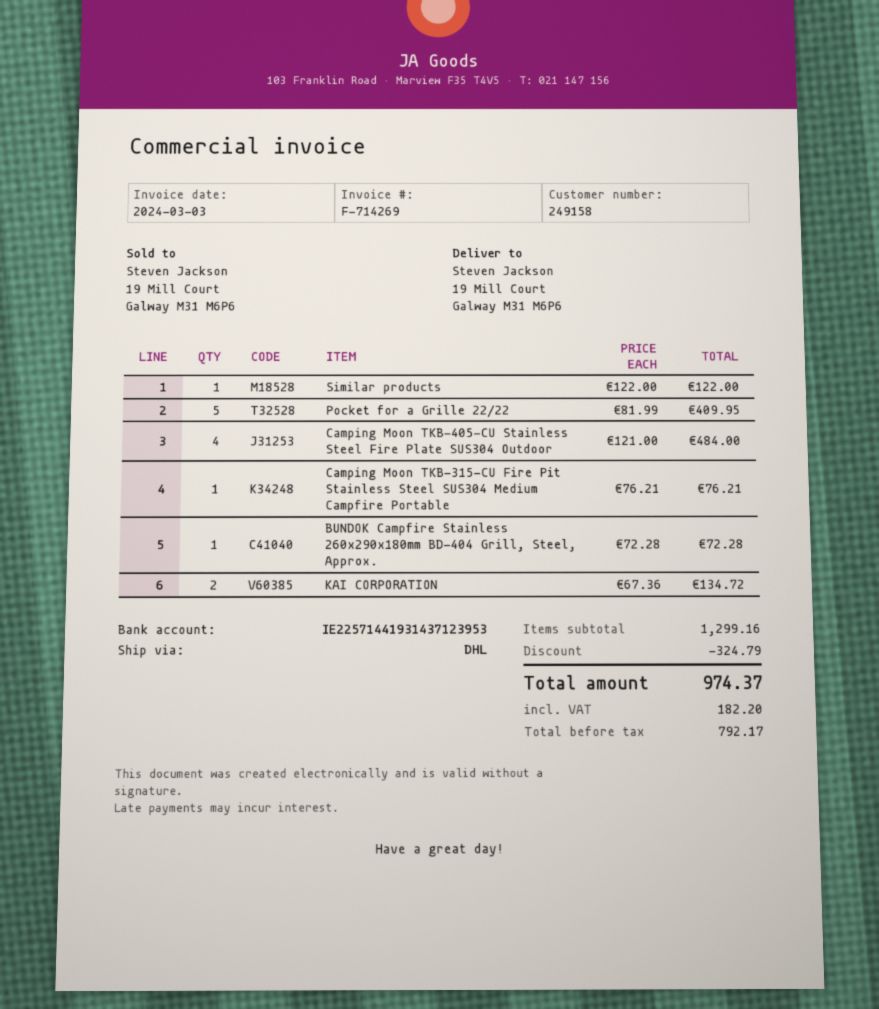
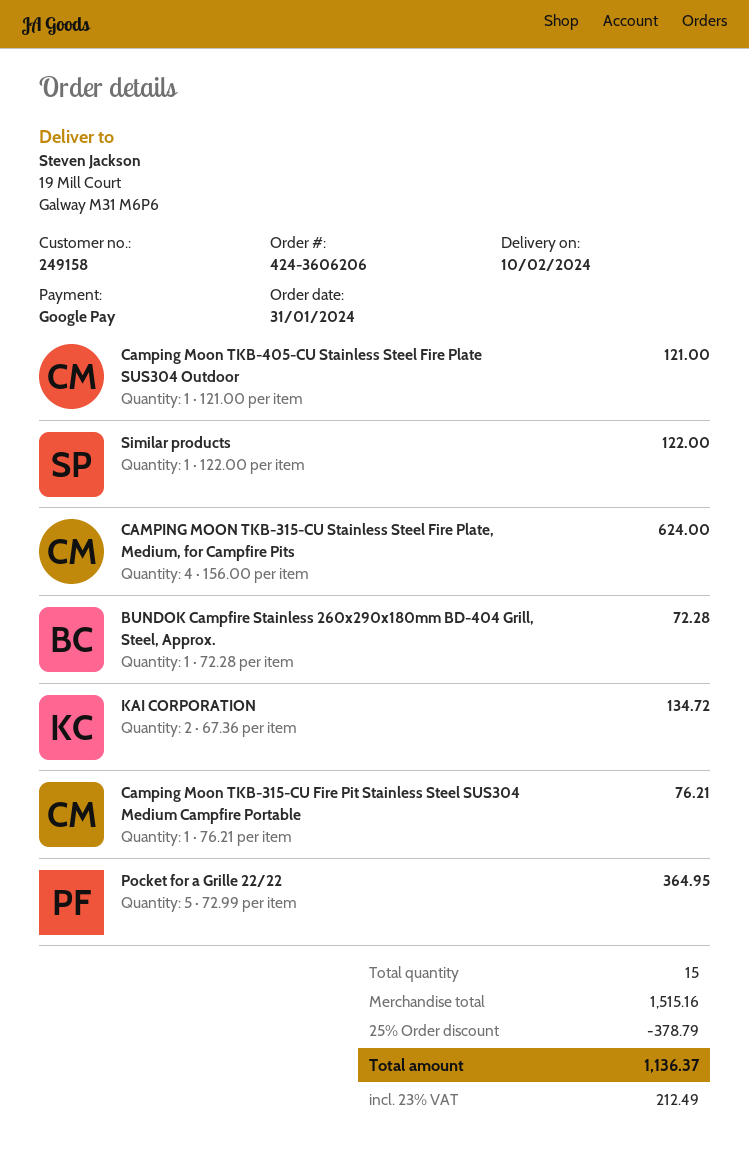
Pocket for a Grille 22/22: 5 x 81.99 = 409.95 -> 5 x 72.99 = 364.95
Camping Moon TKB-405-CU Stainless Steel Fire Plate SUS304 Outdoor: 4 x 121.00 = 484.00 -> 1 x 121.00 = 121.00
CAMPING MOON TKB-315-CU Stainless Steel Fire Plate, Medium, for Campfire Pits: none -> 4 x 156.00 = 624.00
subtotal: 1299.16 -> 1515.16
discount: 324.79 -> 378.79
tax: 182.20 -> 212.49
total: 974.37 -> 1136.37

